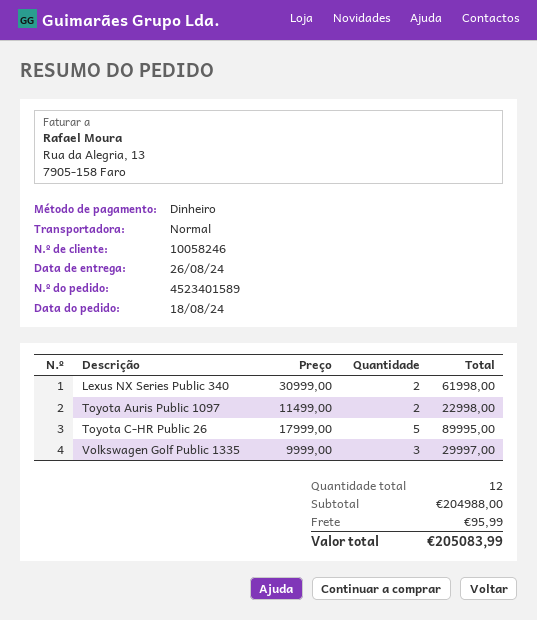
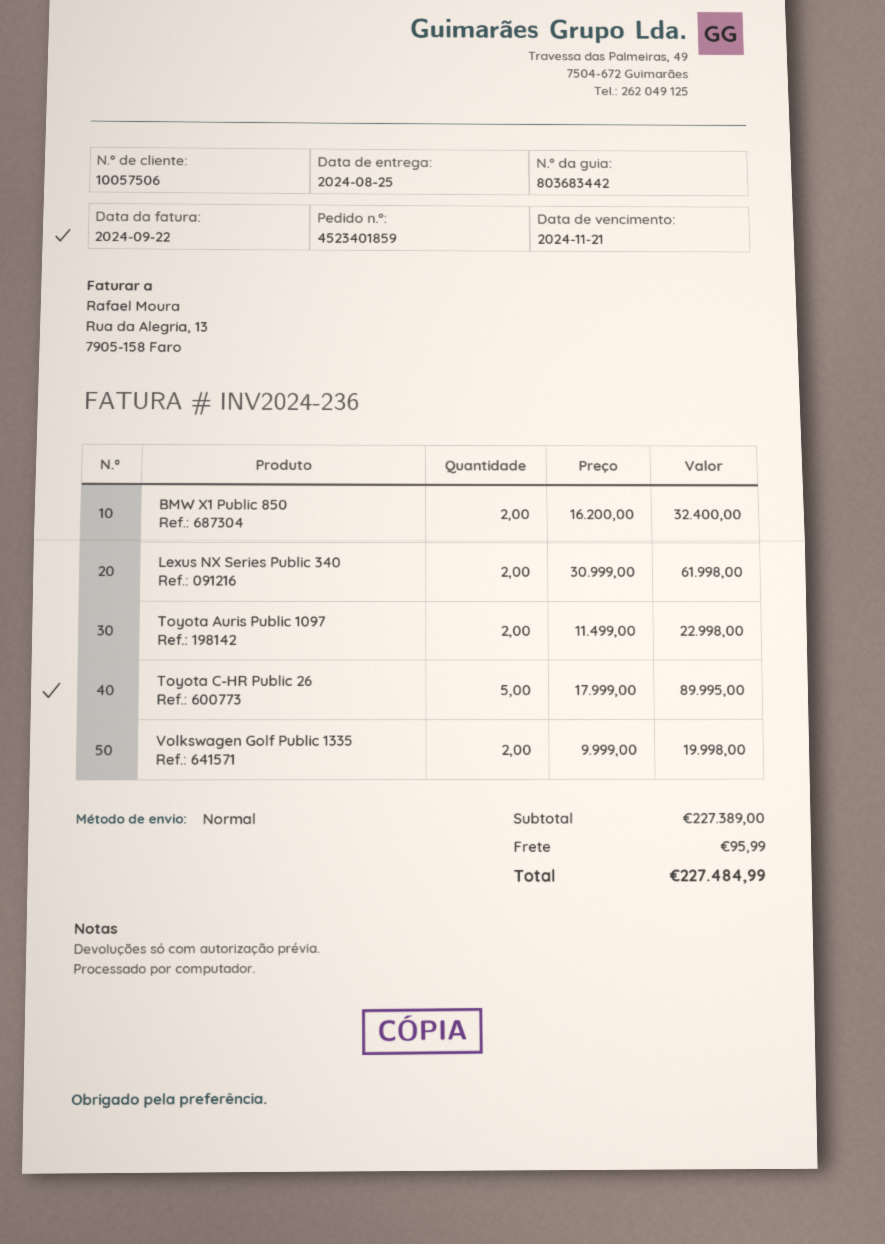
order number: 4523401589 -> 4523401859
delivery date: 2024-08-26 -> 2024-08-25
customer number: 10058246 -> 10057506
Volkswagen Golf Public 1335: 3 x 9999.00 = 29997.00 -> 2 x 9999.00 = 19998.00
BMW X1 Public 850: none -> 2 x 16200.00 = 32400.00
subtotal: 204988.00 -> 227389.00
total: 205083.99 -> 227484.99

